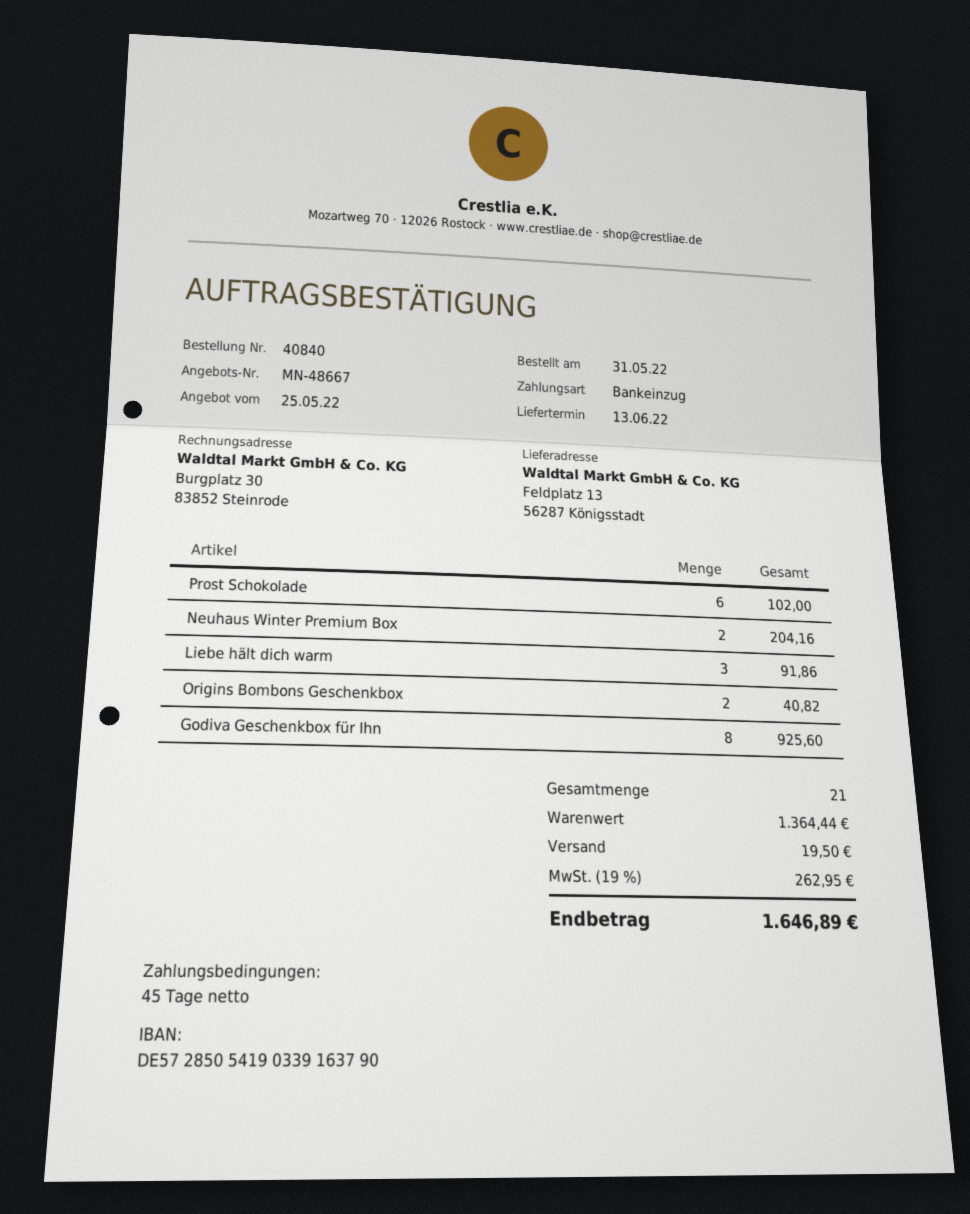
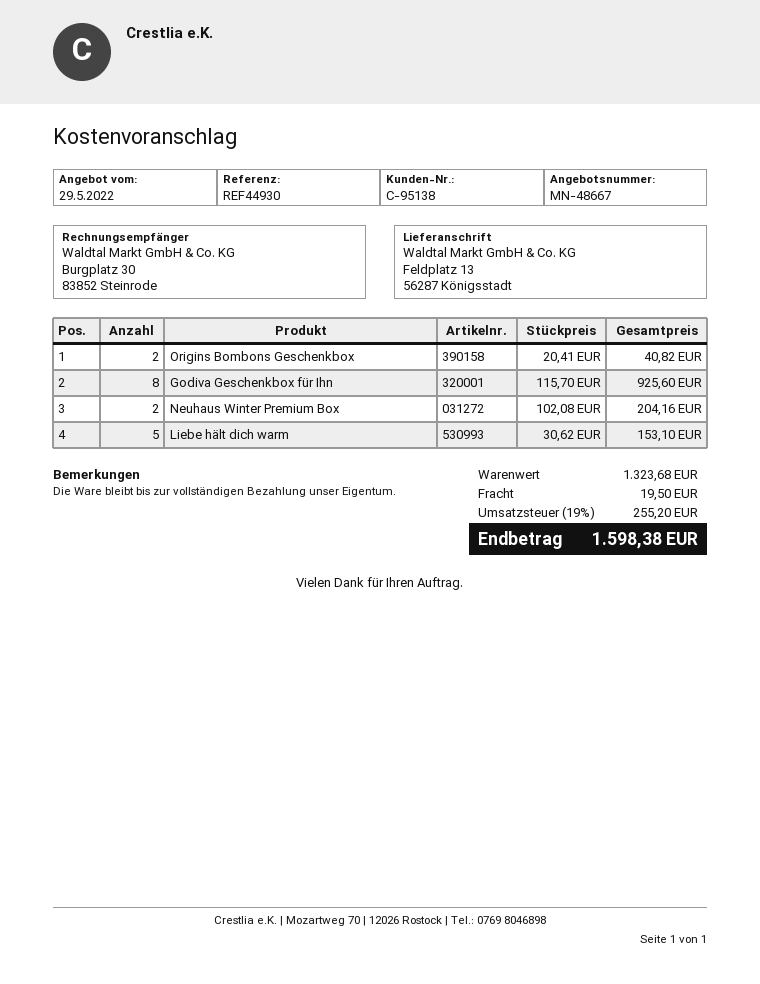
quote date: 2022-05-25 -> 2022-05-29
Prost Schokolade: 6 for 102.00 -> none
Liebe hält dich warm: 3 for 91.86 -> 5 for 153.10
subtotal: 1364.44 -> 1323.68
tax: 19% = 262.95 -> 19% = 255.20
total: 1646.89 -> 1598.38

